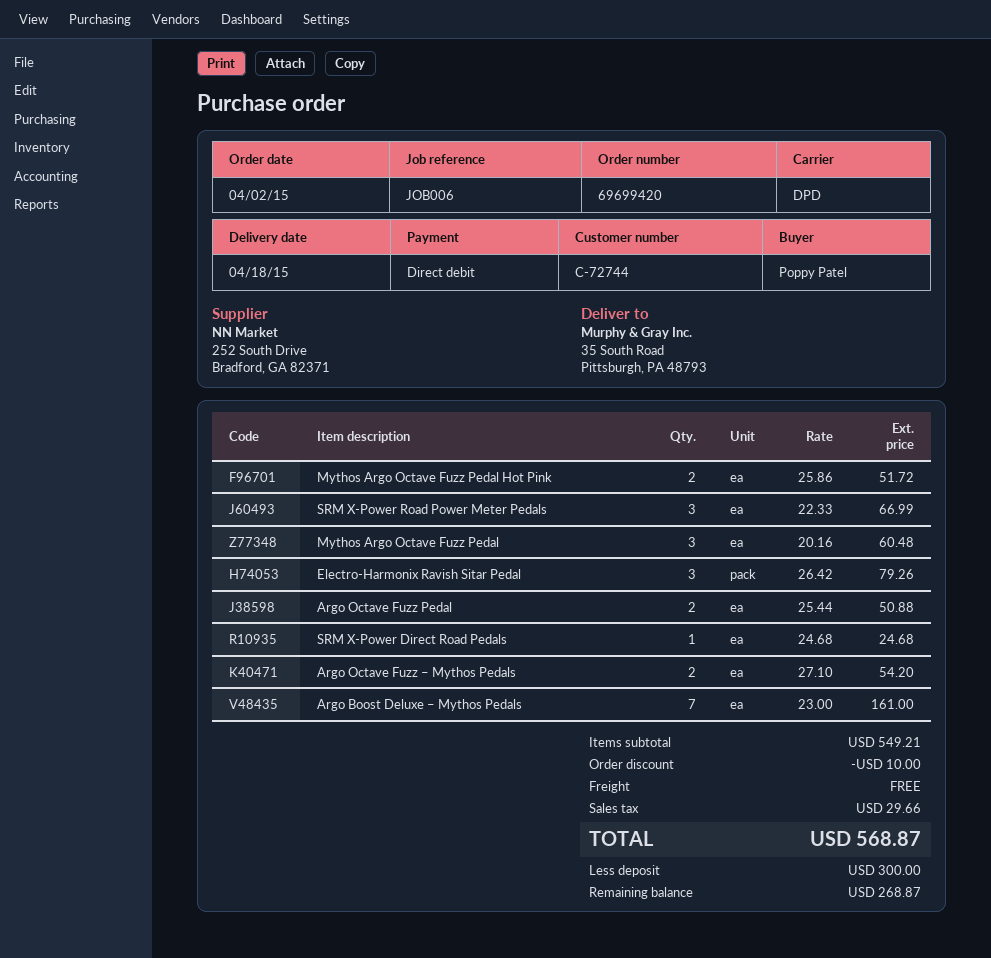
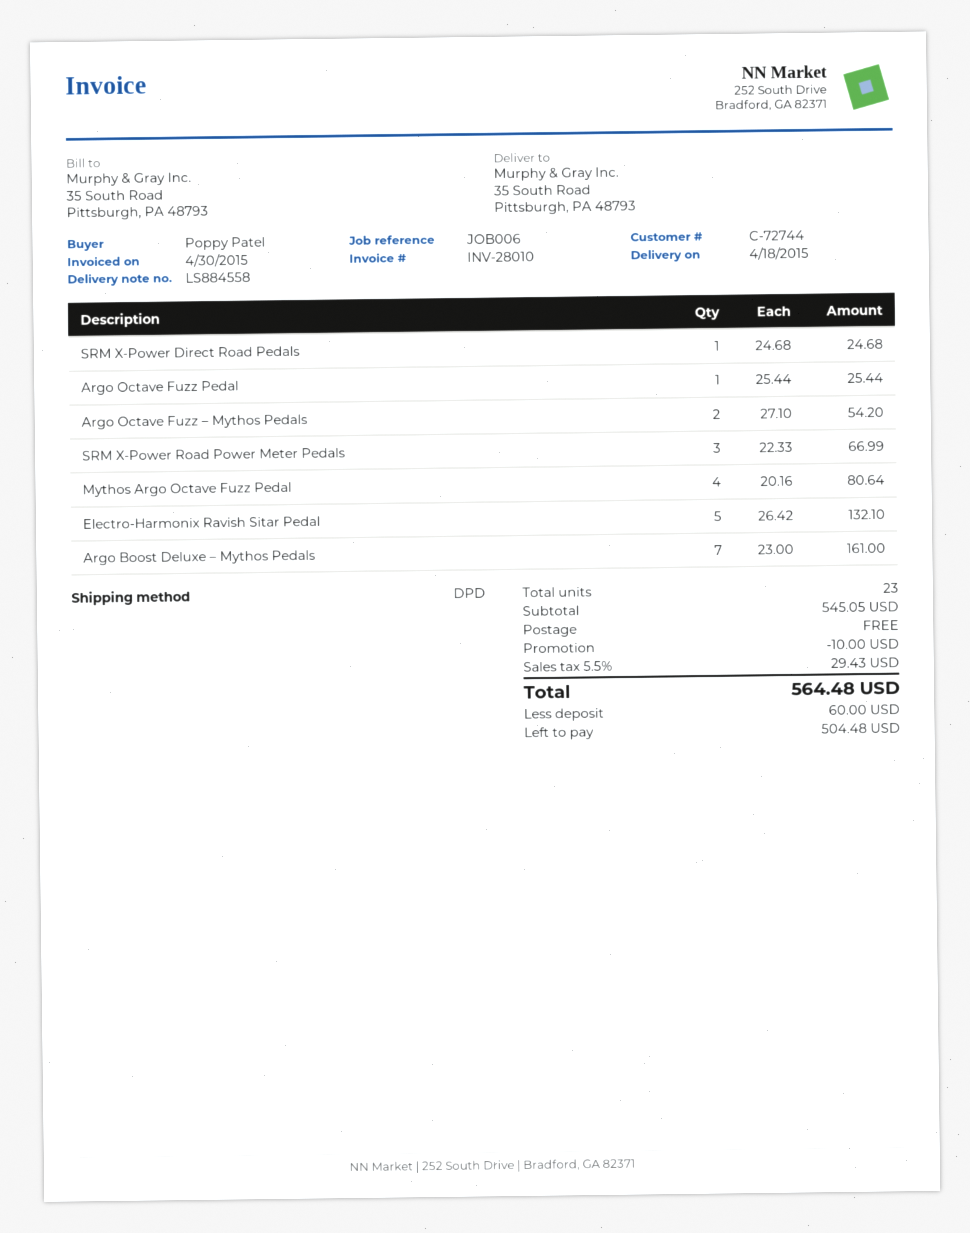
Mythos Argo Octave Fuzz Pedal Hot Pink: 2 x 25.86 = 51.72 -> none
Mythos Argo Octave Fuzz Pedal: 3 x 20.16 = 60.48 -> 4 x 20.16 = 80.64
Electro-Harmonix Ravish Sitar Pedal: 3 x 26.42 = 79.26 -> 5 x 26.42 = 132.10
Argo Octave Fuzz Pedal: 2 x 25.44 = 50.88 -> 1 x 25.44 = 25.44
subtotal: 549.21 -> 545.05
tax: 29.66 -> 29.43
total: 568.87 -> 564.48
deposit: 300.00 -> 60.00
balance: 268.87 -> 504.48

